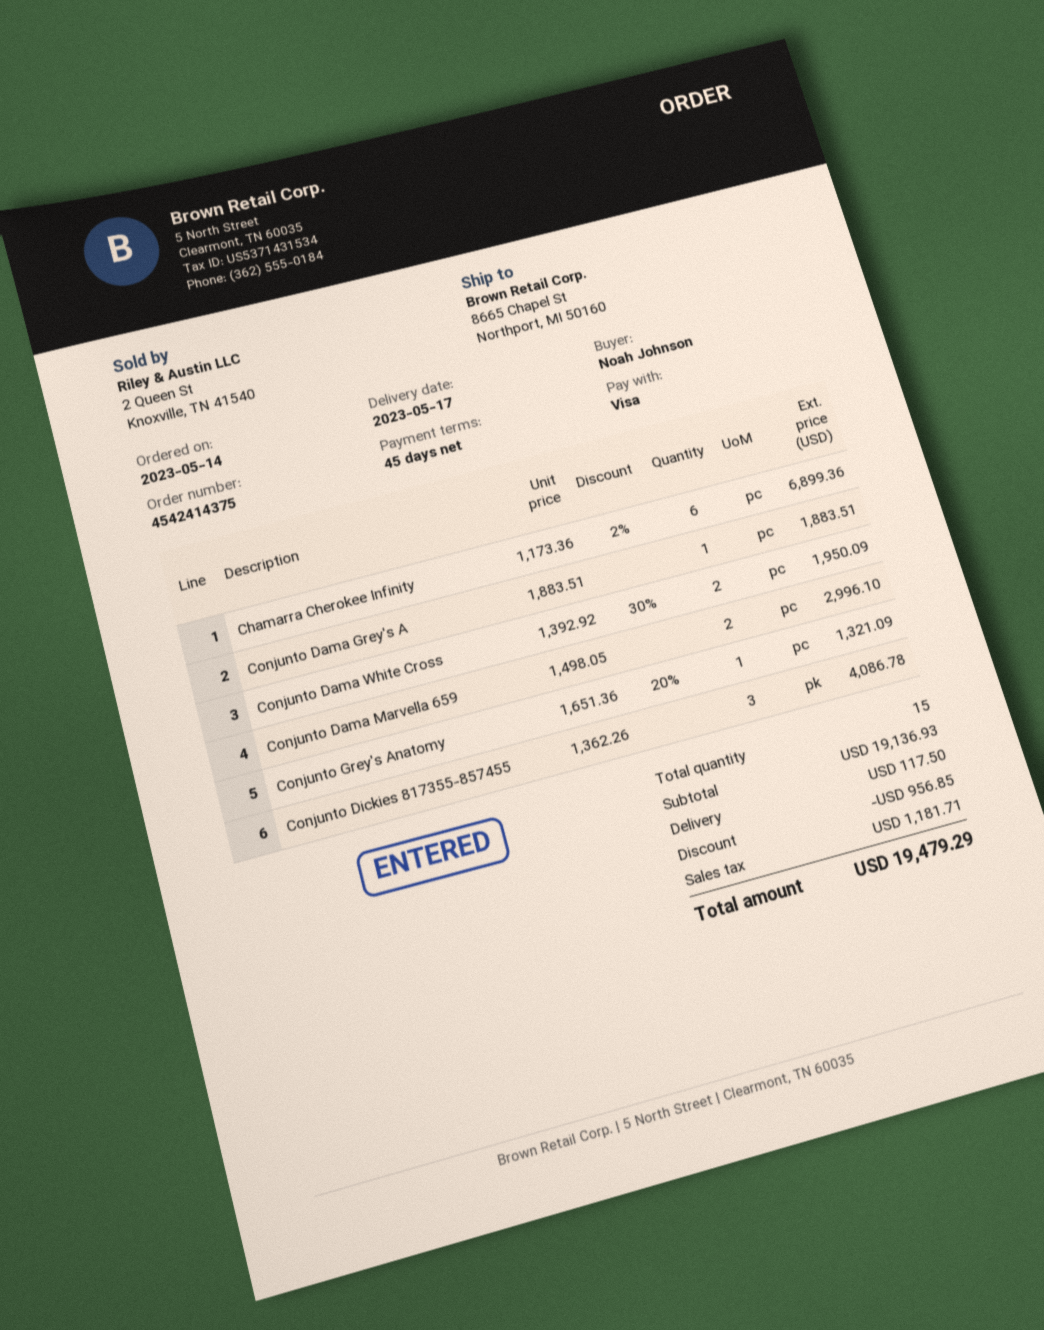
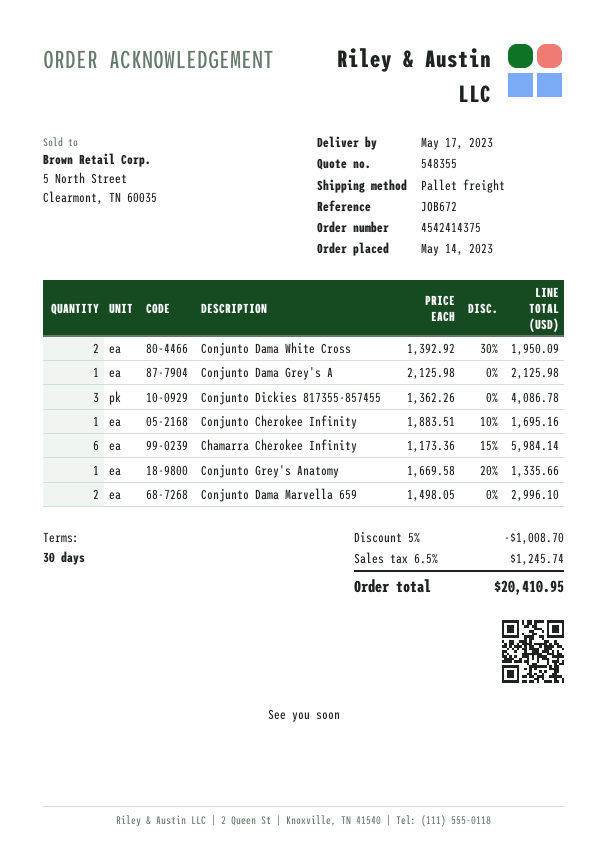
payment terms: 45 days -> 30 days
Chamarra Cherokee Infinity: 6 x 1173.36 - 2% = 6899.36 -> 6 x 1173.36 - 15% = 5984.14
Conjunto Dama Grey's A: 1 x 1883.51 = 1883.51 -> 1 x 2125.98 = 2125.98
Conjunto Grey's Anatomy: 1 x 1651.36 - 20% = 1321.09 -> 1 x 1669.58 - 20% = 1335.66
Conjunto Cherokee Infinity: none -> 1 x 1883.51 - 10% = 1695.16
discount: 956.85 -> 1008.70
shipping: 117.50 -> none
tax: 1181.71 -> 1245.74
total: 19479.29 -> 20410.95

